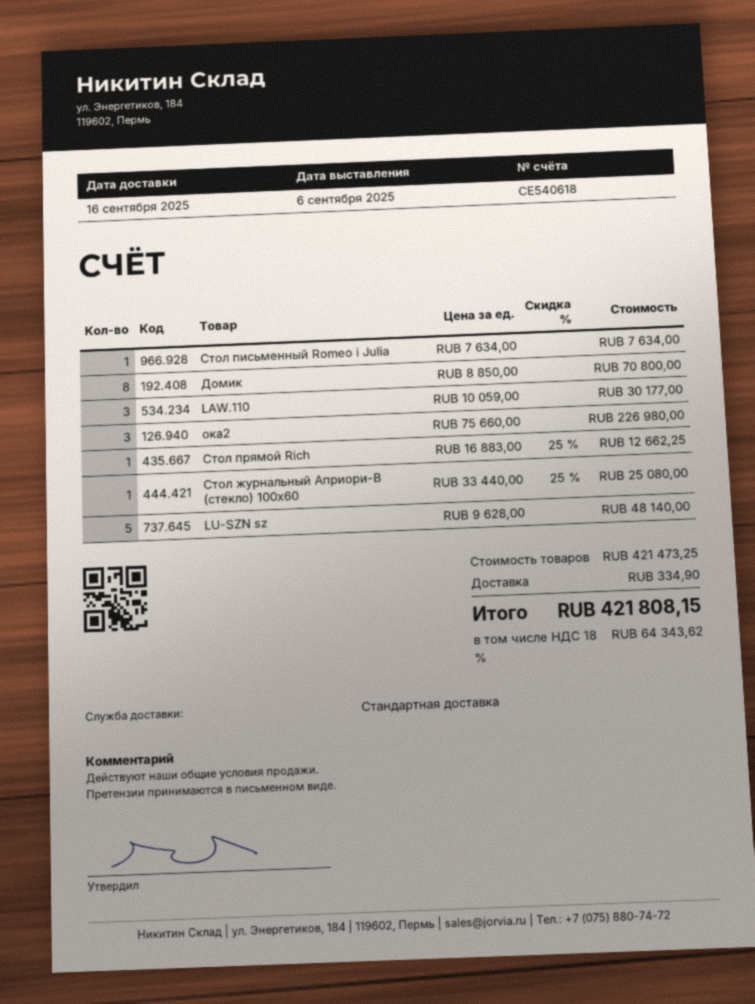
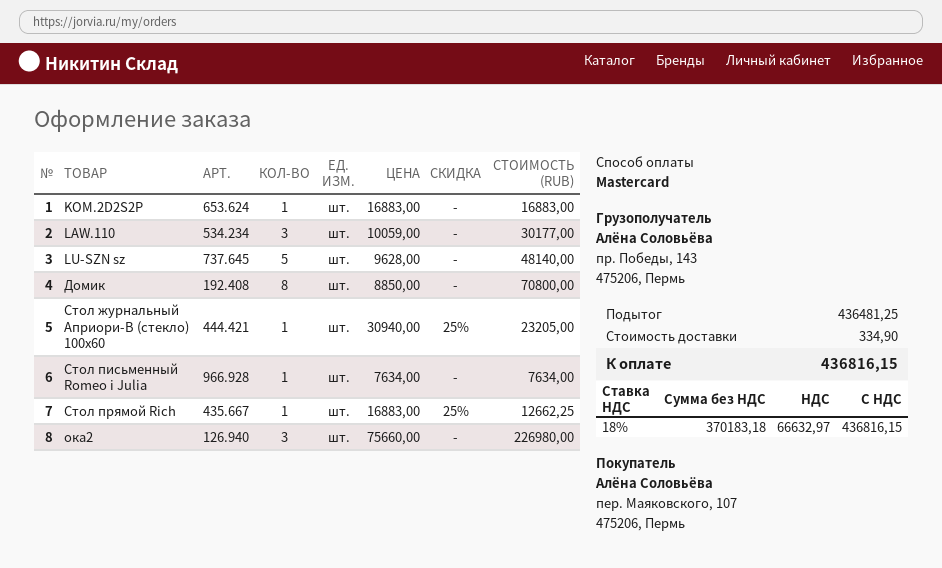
Стол журнальный Априори-В (стекло) 100х60: 1 x 33440.00 - 25% = 25080.00 -> 1 x 30940.00 - 25% = 23205.00
KOM.2D2S2P: none -> 1 x 16883.00 = 16883.00
subtotal: 421473.25 -> 436481.25
tax: 18% = 64343.62 -> 18% = 66632.97
total: 421808.15 -> 436816.15

